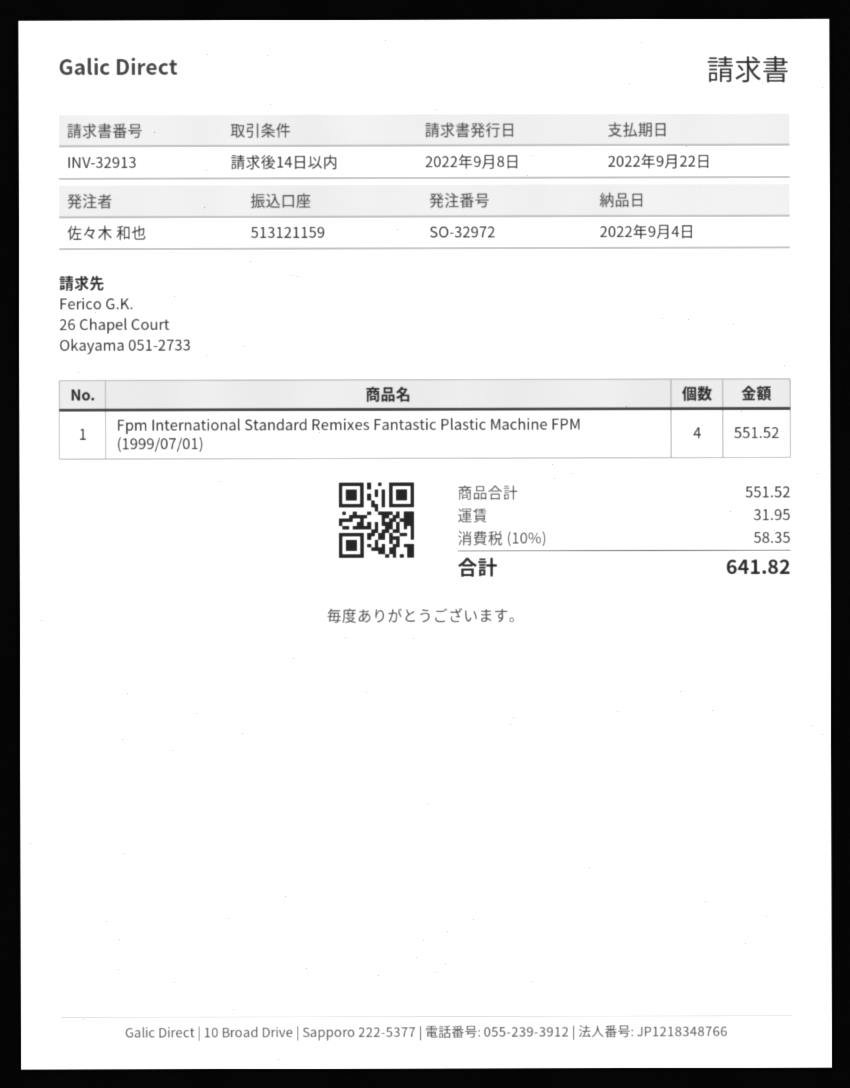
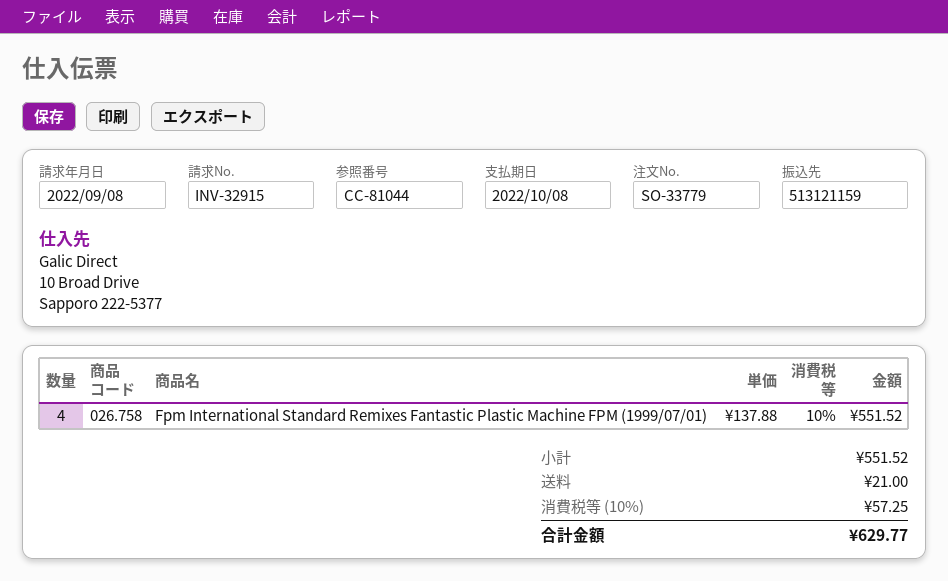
order number: SO-32972 -> SO-33779
invoice number: INV-32913 -> INV-32915
due date: 2022-09-22 -> 2022-10-08
shipping: 31.95 -> 21.00
tax: 10% = 58.35 -> 10% = 57.25
total: 641.82 -> 629.77

